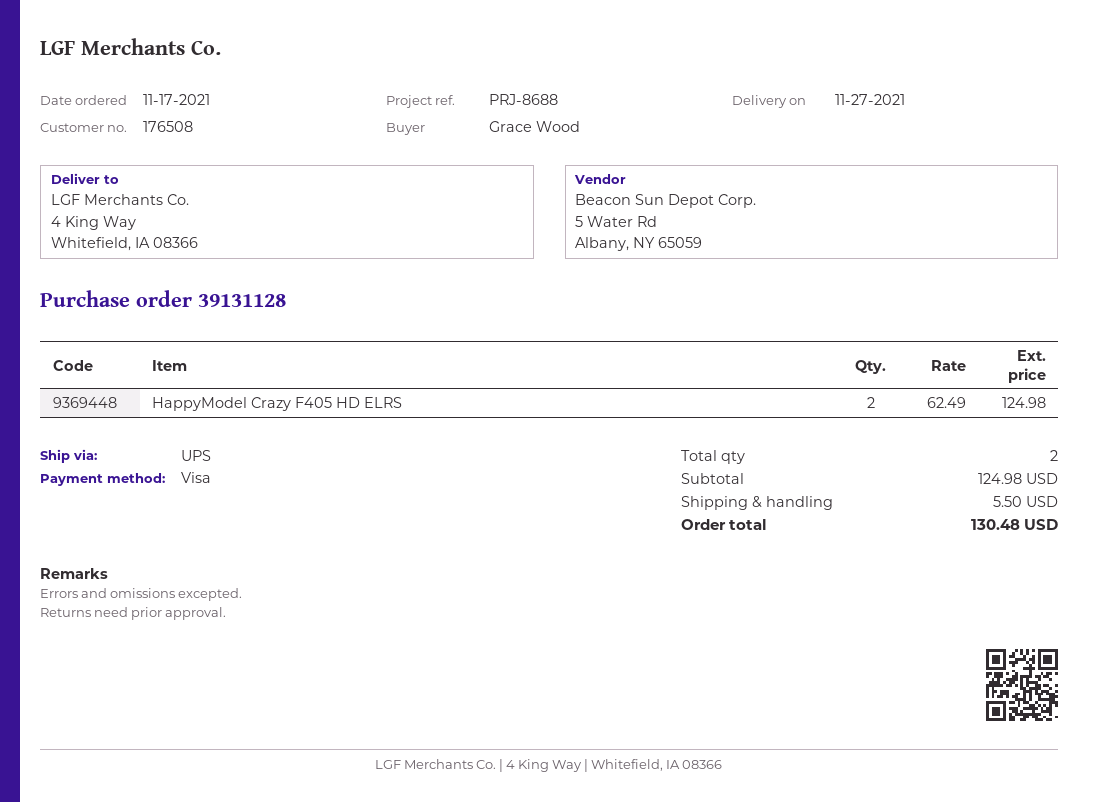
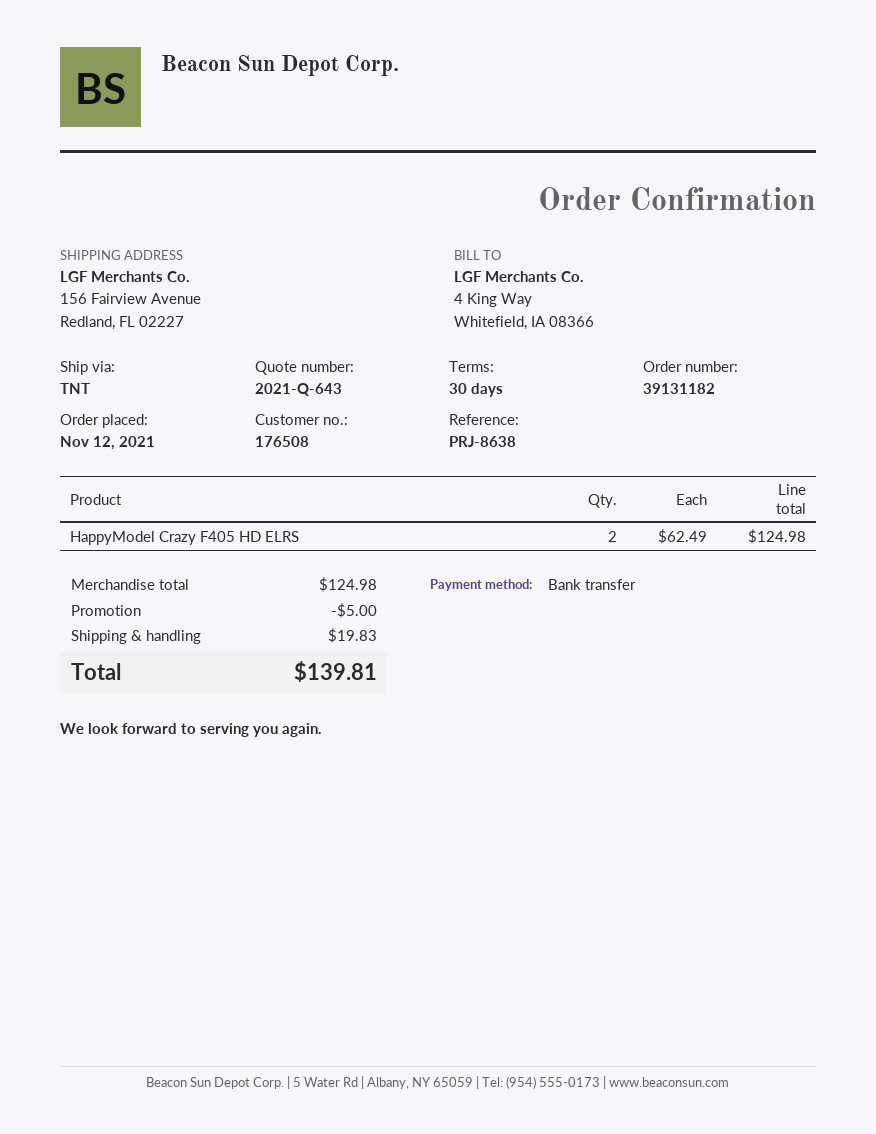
order number: 39131128 -> 39131182
order date: 2021-11-17 -> 2021-11-12
reference: PRJ-8688 -> PRJ-8638
payment method: Visa -> bank transfer
shipping method: UPS -> TNT
ship to: 4 King Way, Whitefield, IA 08366 -> 156 Fairview Avenue, Redland, FL 02227
discount: none -> 5.00
shipping: 5.50 -> 19.83
total: 130.48 -> 139.81

